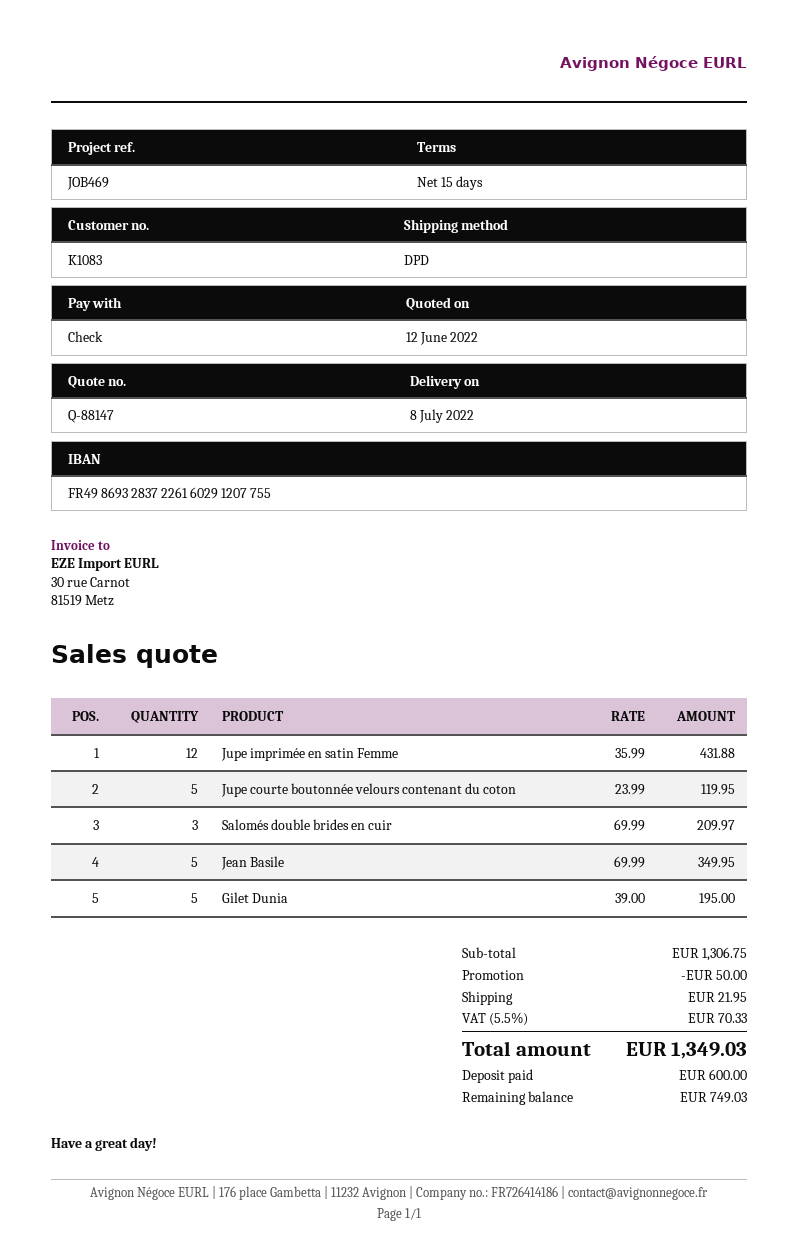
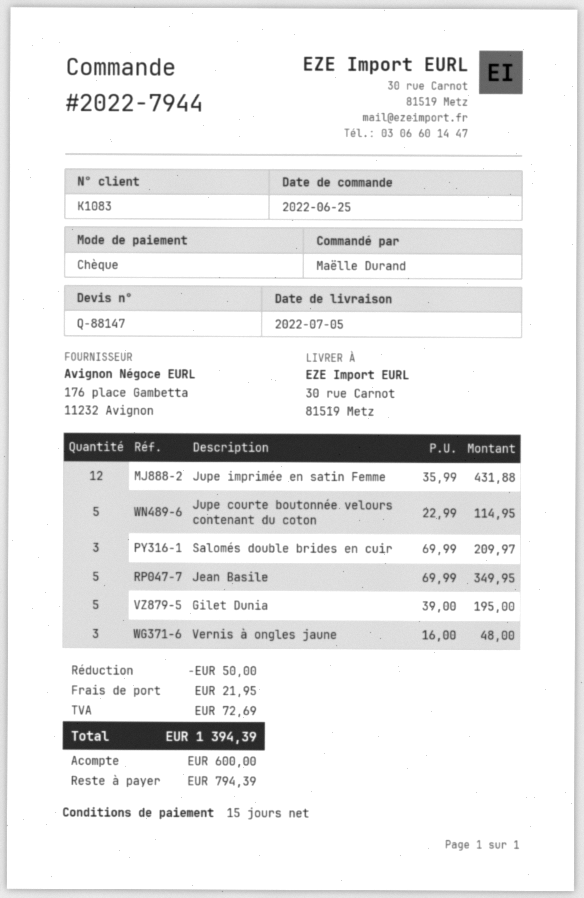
delivery date: 2022-07-08 -> 2022-07-05
Jupe courte boutonnée velours contenant du coton: 5 x 23.99 = 119.95 -> 5 x 22.99 = 114.95
Vernis à ongles jaune: none -> 3 x 16.00 = 48.00
tax: 70.33 -> 72.69
total: 1349.03 -> 1394.39
balance: 749.03 -> 794.39

